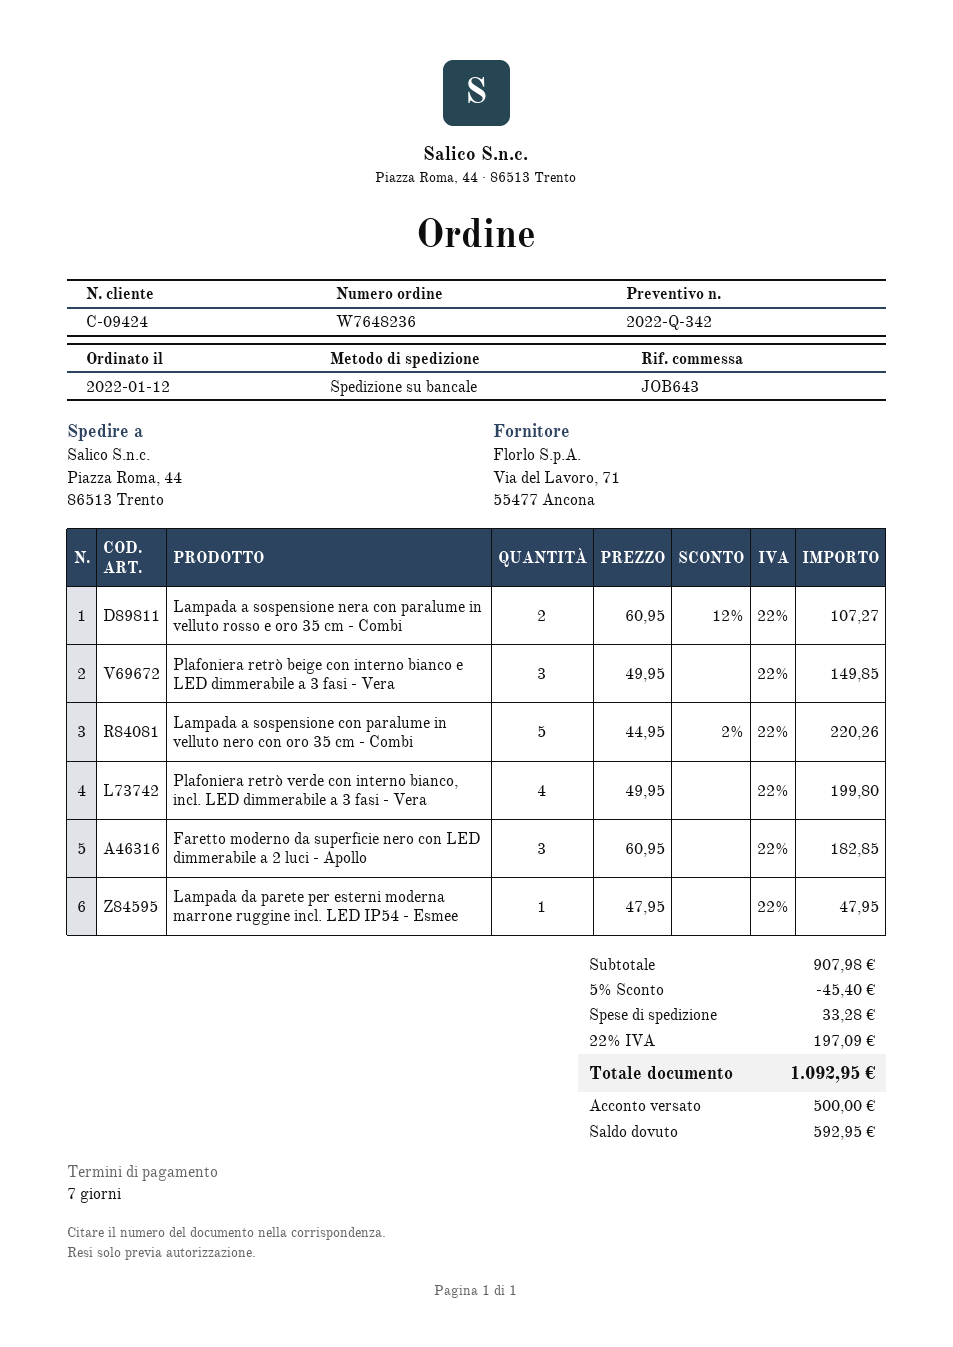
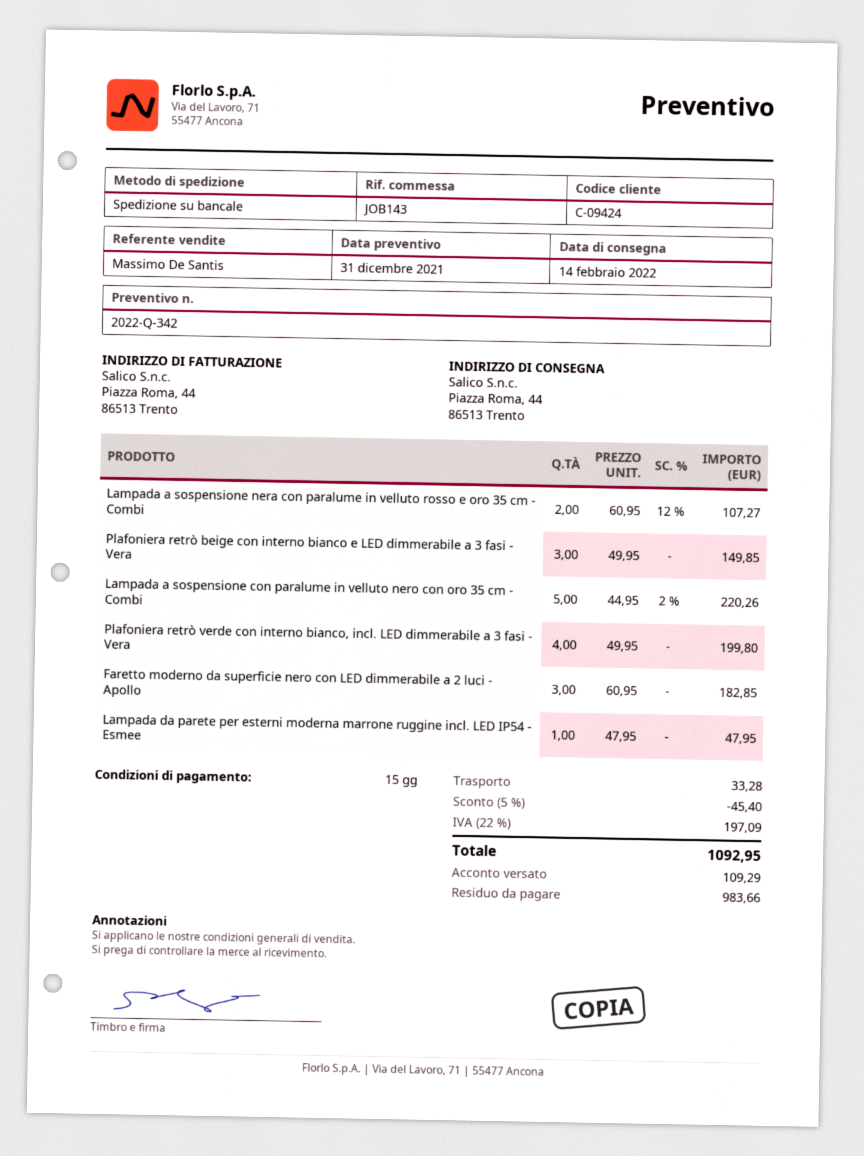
payment terms: 7 days -> 15 days
reference: JOB643 -> JOB143
deposit: 500.00 -> 109.29
balance: 592.95 -> 983.66

